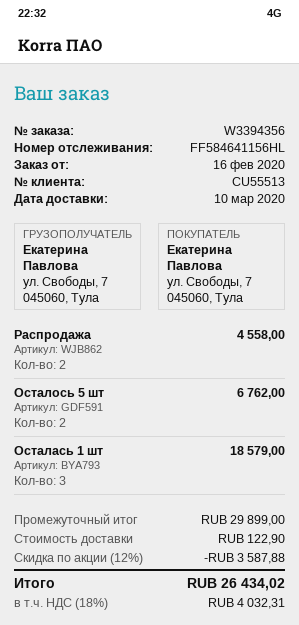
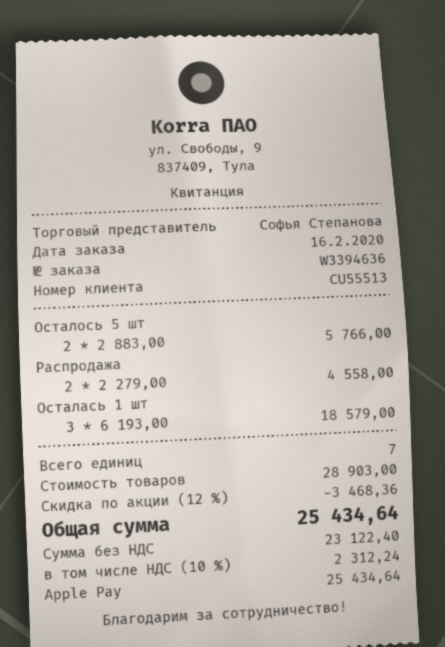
order number: W3394356 -> W3394636
Осталось 5 шт: 2 for 6762.00 -> 2 for 5766.00
subtotal: 29899.00 -> 28903.00
discount: 12% = 3587.88 -> 12% = 3468.36
shipping: 122.90 -> none
tax: 18% = 4032.31 -> 10% = 2312.24
total: 26434.02 -> 25434.64

